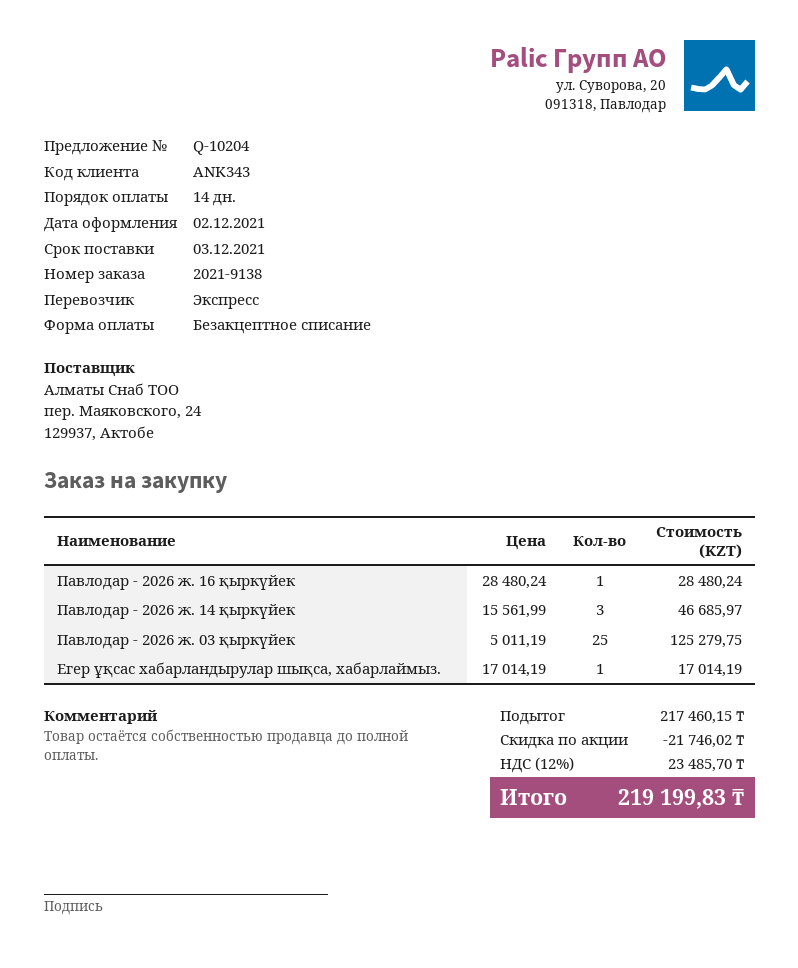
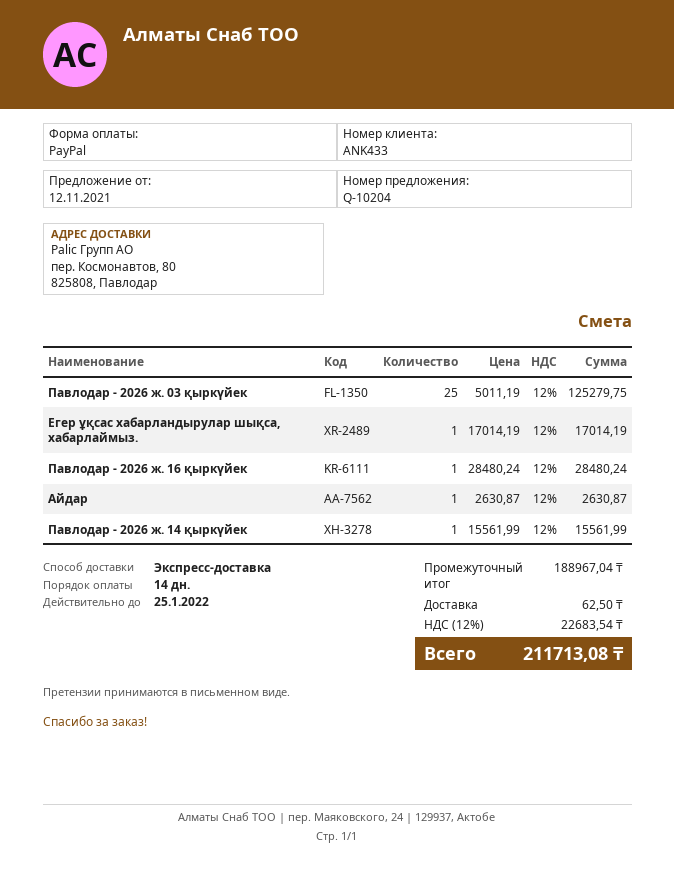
customer number: ANK343 -> ANK433
payment method: direct debit -> PayPal
Павлодар - 2026 ж. 14 қыркүйек: 3 x 15561.99 = 46685.97 -> 1 x 15561.99 = 15561.99
Айдар: none -> 1 x 2630.87 = 2630.87
subtotal: 217460.15 -> 188967.04
discount: 21746.02 -> none
shipping: none -> 62.50
tax: 12% = 23485.70 -> 12% = 22683.54
total: 219199.83 -> 211713.08

